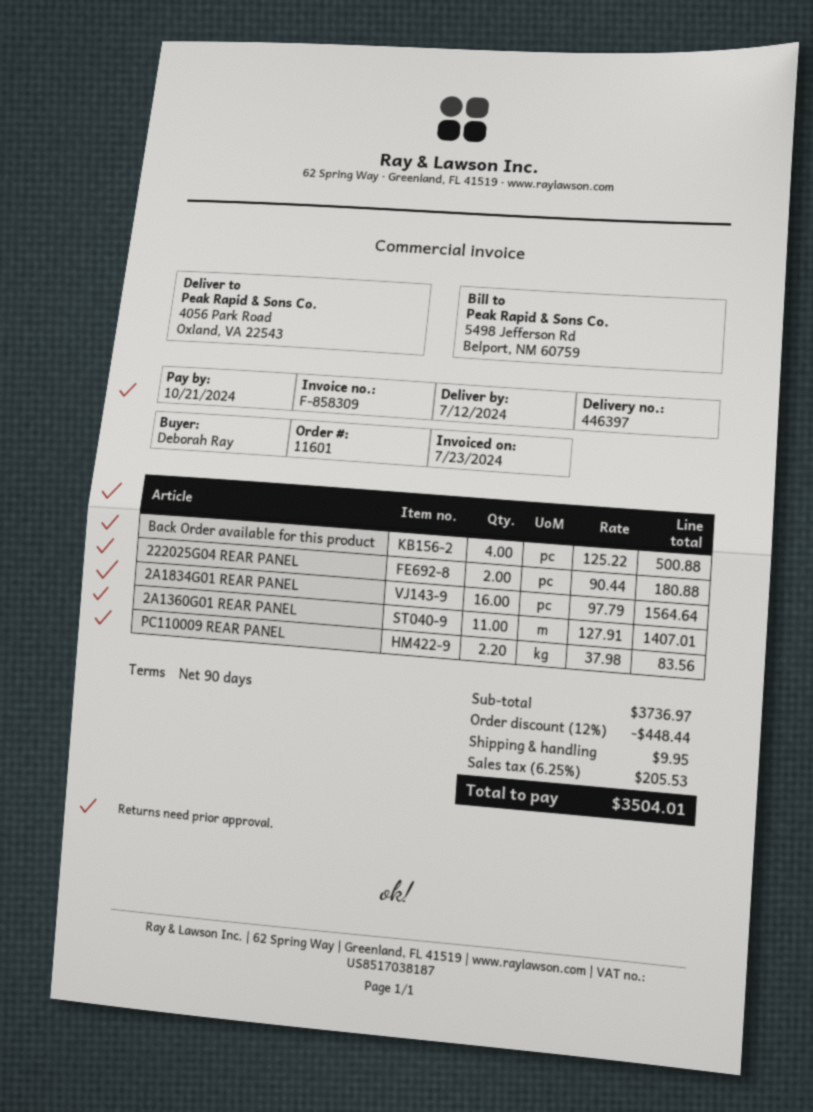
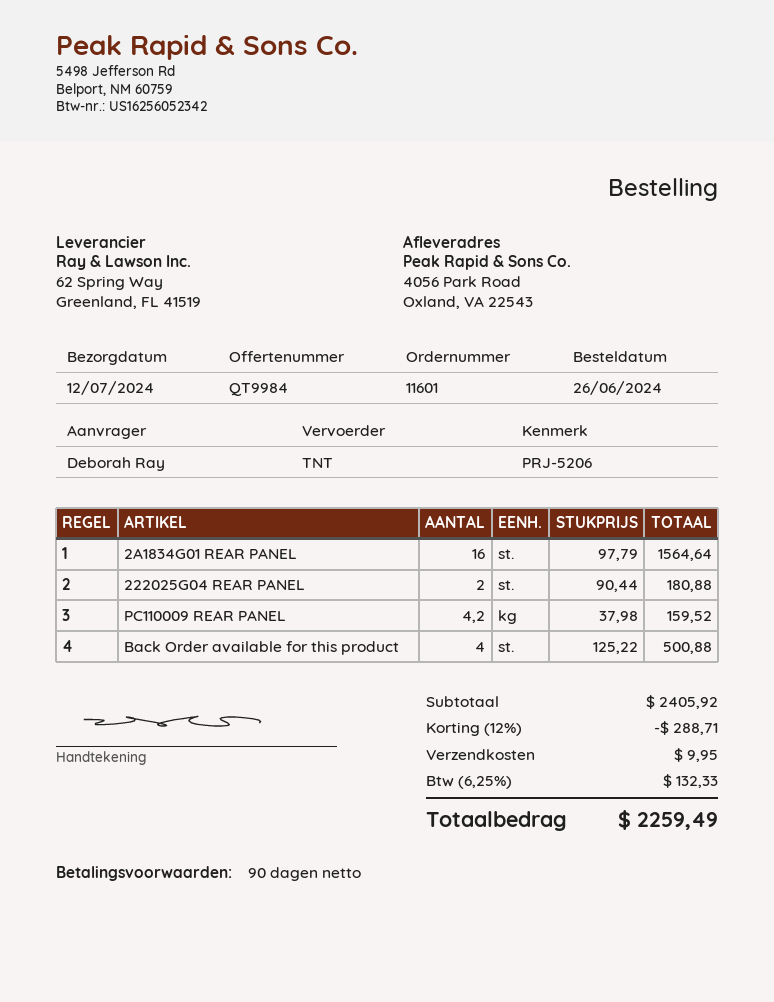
2A1360G01 REAR PANEL: 11 x 127.91 = 1407.01 -> none
PC110009 REAR PANEL: 2.2 x 37.98 = 83.56 -> 4.2 x 37.98 = 159.52
subtotal: 3736.97 -> 2405.92
discount: 12% = 448.44 -> 12% = 288.71
tax: 6.25% = 205.53 -> 6.25% = 132.33
total: 3504.01 -> 2259.49

